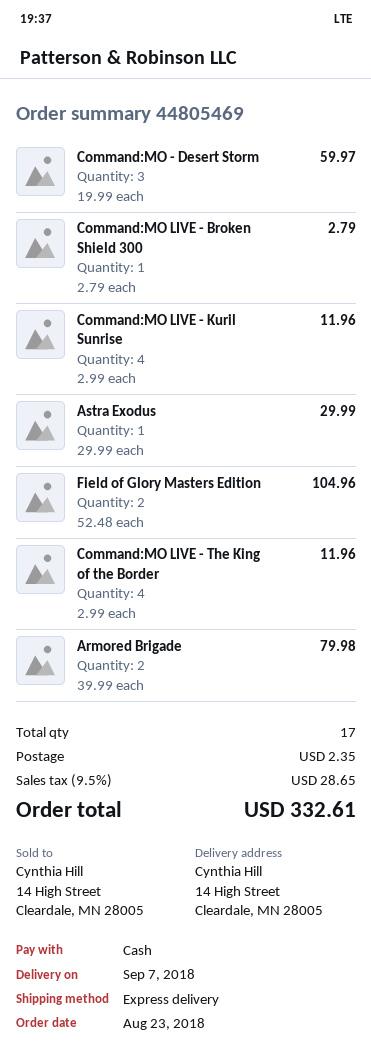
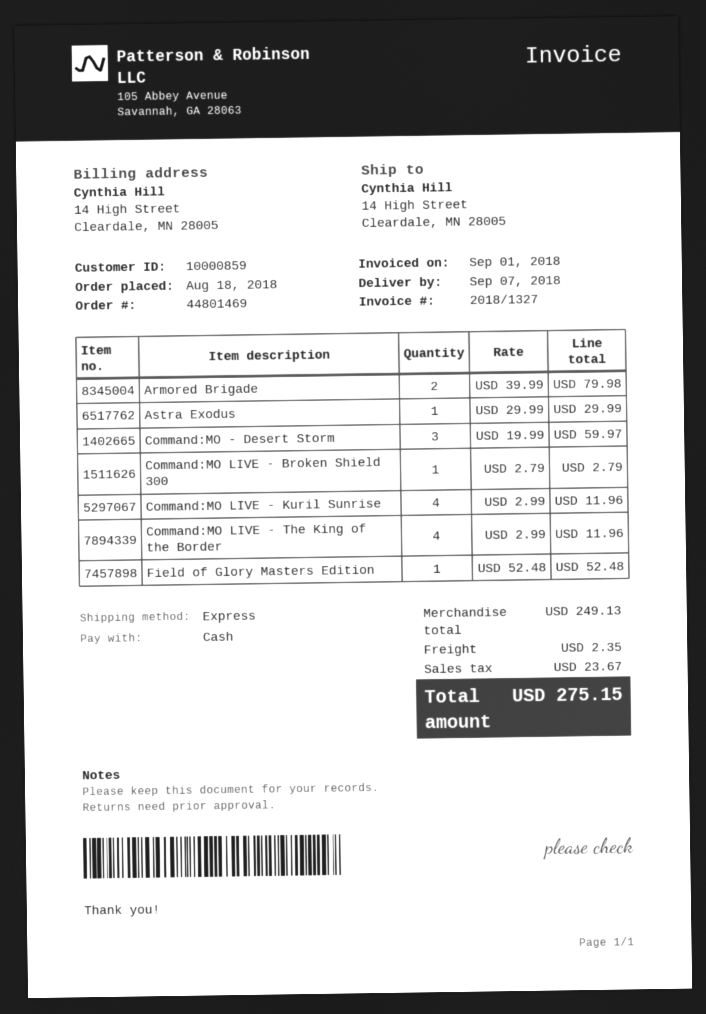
order number: 44805469 -> 44801469
order date: 2018-08-23 -> 2018-08-18
Field of Glory Masters Edition: 2 x 52.48 = 104.96 -> 1 x 52.48 = 52.48
tax: 28.65 -> 23.67
total: 332.61 -> 275.15

